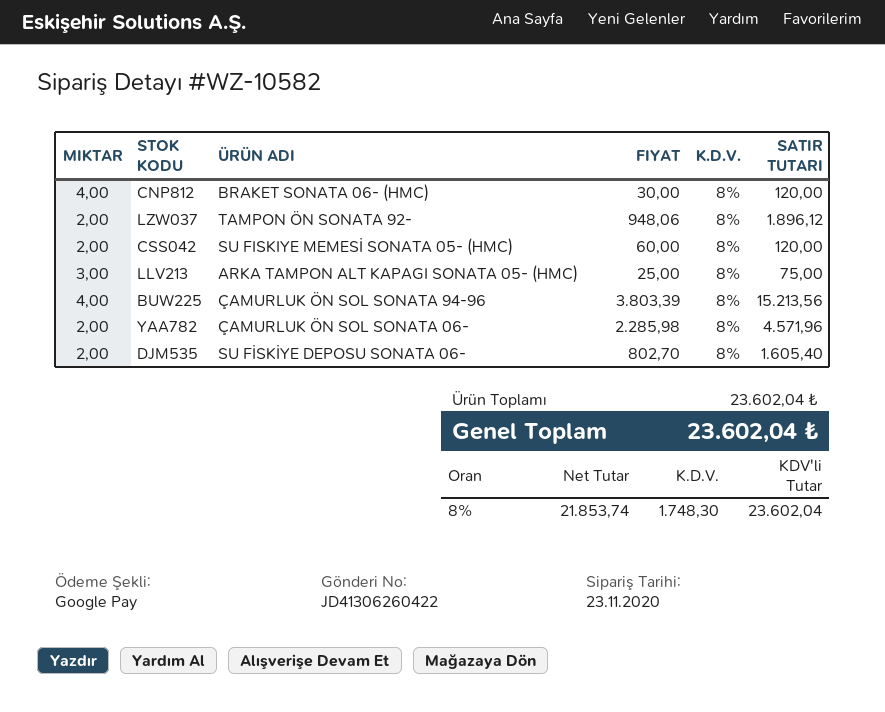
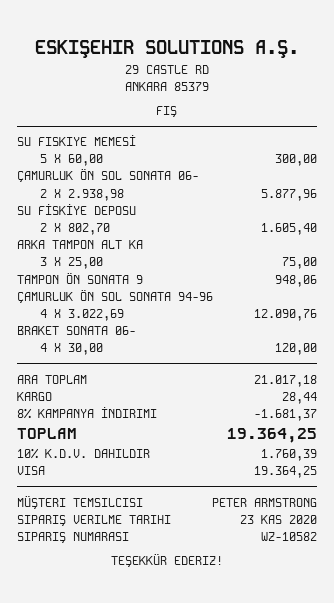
payment method: Google Pay -> Visa
TAMPON ÖN SONATA 92-: 2 x 948.06 = 1896.12 -> 1 x 948.06 = 948.06
SU FISKIYE MEMESİ SONATA 05- (HMC): 2 x 60.00 = 120.00 -> 5 x 60.00 = 300.00
ÇAMURLUK ÖN SOL SONATA 94-96: 4 x 3803.39 = 15213.56 -> 4 x 3022.69 = 12090.76
ÇAMURLUK ÖN SOL SONATA 06-: 2 x 2285.98 = 4571.96 -> 2 x 2938.98 = 5877.96
subtotal: 23602.04 -> 21017.18
discount: none -> 8% = 1681.37
shipping: none -> 28.44
tax: 8% = 1748.30 -> 10% = 1760.39
total: 23602.04 -> 19364.25

